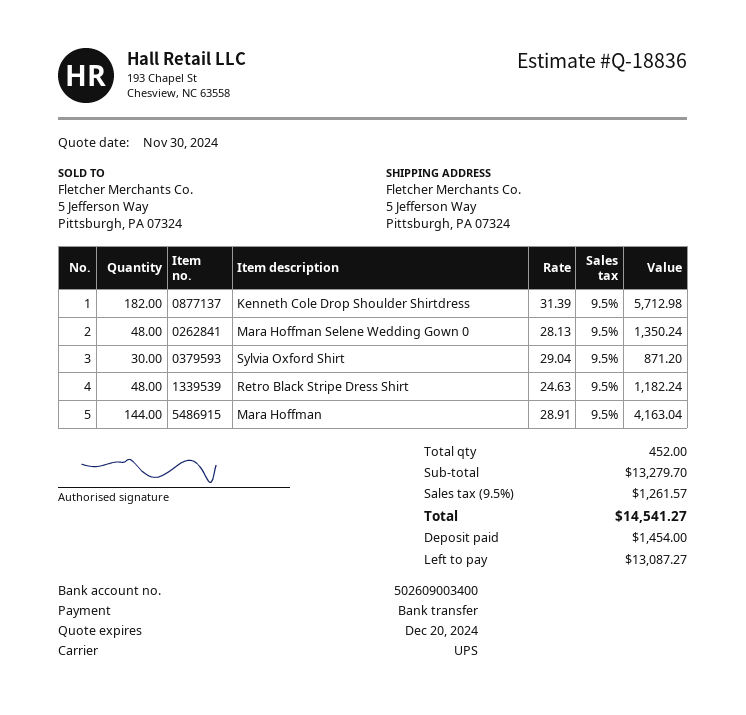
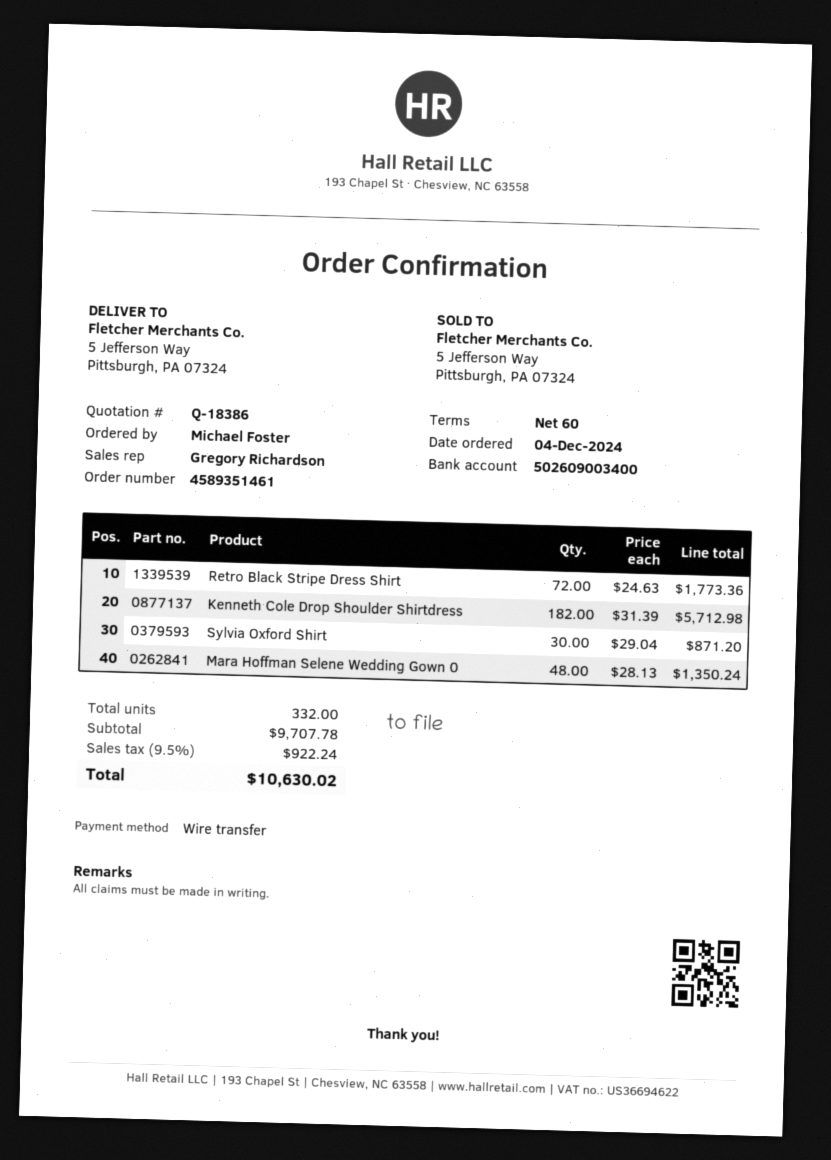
quote number: Q-18836 -> Q-18386
Retro Black Stripe Dress Shirt: 48 x 24.63 = 1182.24 -> 72 x 24.63 = 1773.36
Mara Hoffman: 144 x 28.91 = 4163.04 -> none
total quantity: 452 -> 332
subtotal: 13279.70 -> 9707.78
tax: 9.5% = 1261.57 -> 9.5% = 922.24
total: 14541.27 -> 10630.02

